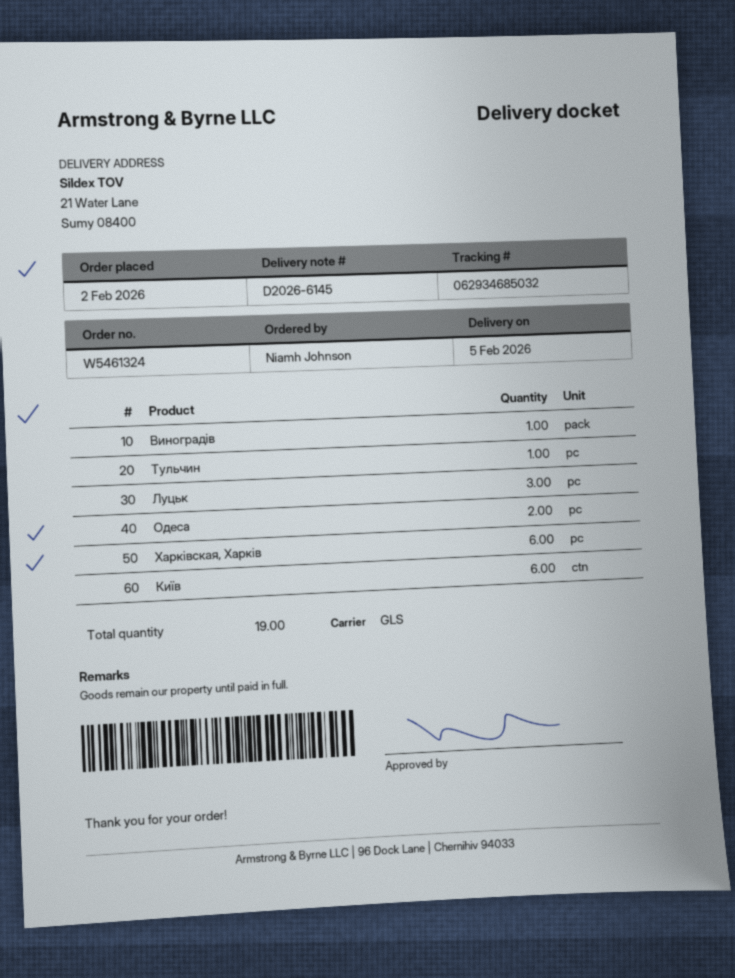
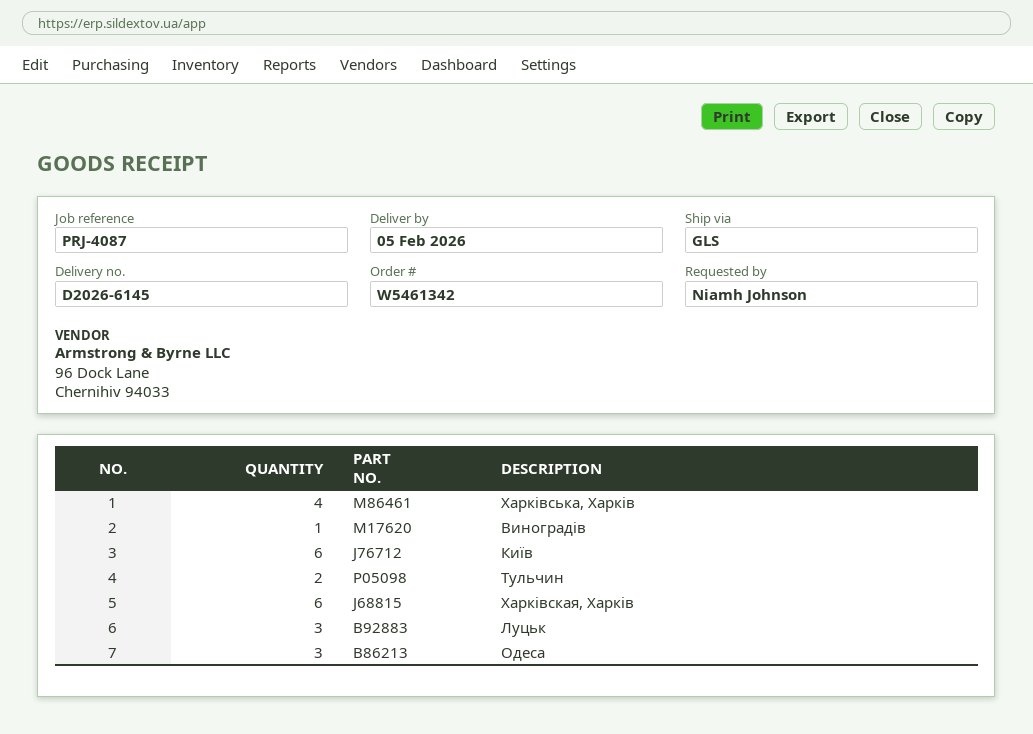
order number: W5461324 -> W5461342
Тульчин: 1 -> 2
Одеса: 2 -> 3
Харківська, Харків: none -> 4

